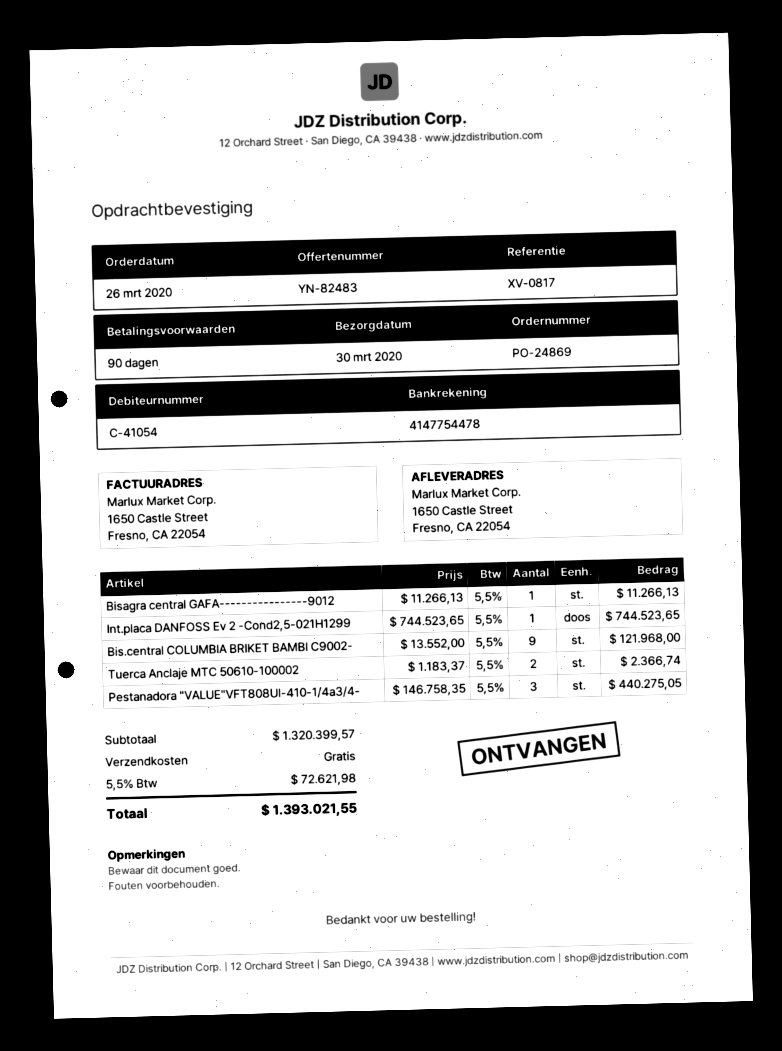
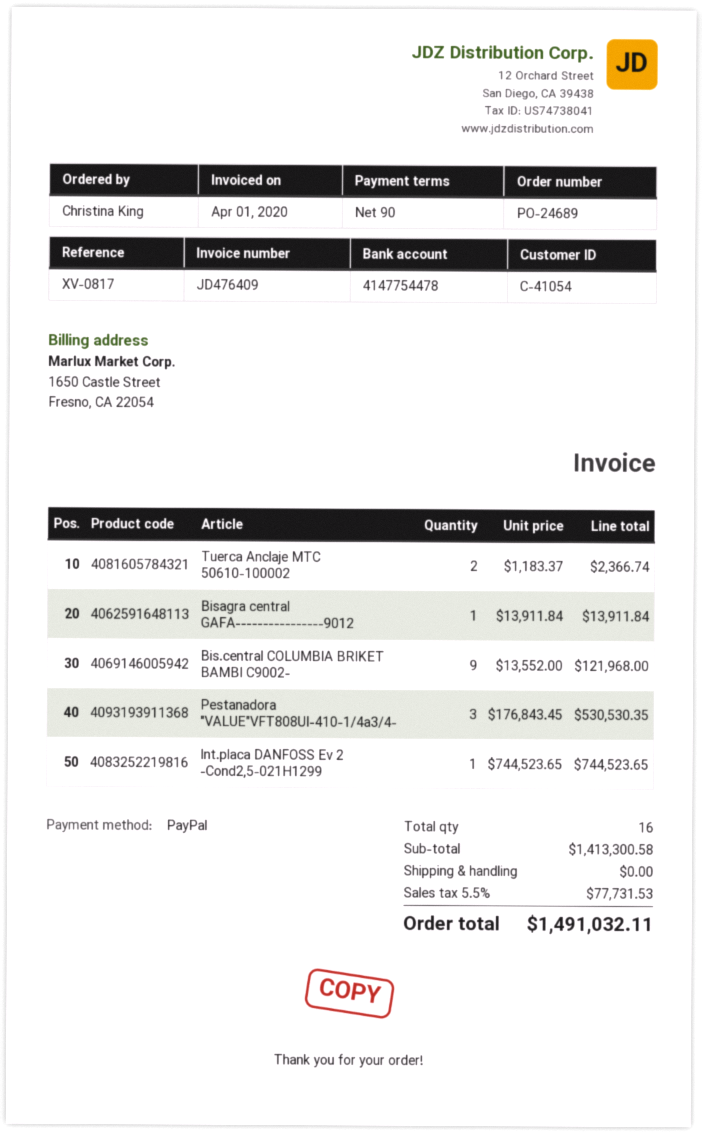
order number: PO-24869 -> PO-24689
Bisagra central GAFA----------------9012: 1 x 11266.13 = 11266.13 -> 1 x 13911.84 = 13911.84
Pestanadora "VALUE"VFT808UI-410-1/4a3/4-: 3 x 146758.35 = 440275.05 -> 3 x 176843.45 = 530530.35
subtotal: 1320399.57 -> 1413300.58
tax: 5.5% = 72621.98 -> 5.5% = 77731.53
total: 1393021.55 -> 1491032.11

